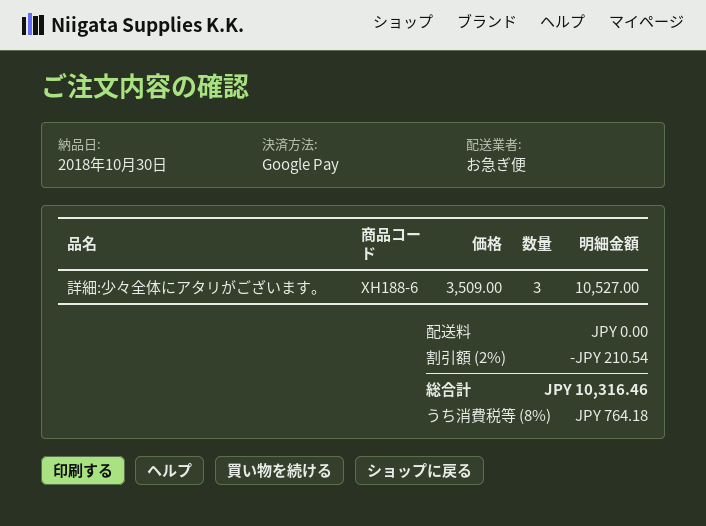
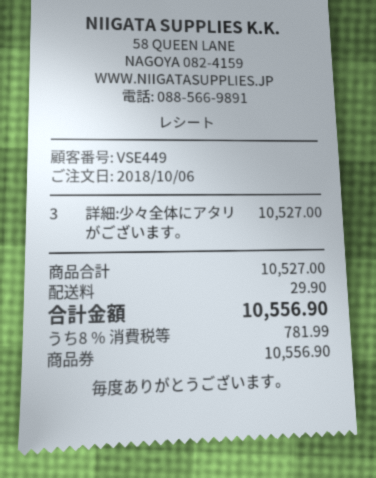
payment method: Google Pay -> gift card
discount: 2% = 210.54 -> none
shipping: 0.00 -> 29.90
tax: 8% = 764.18 -> 8% = 781.99
total: 10316.46 -> 10556.90

